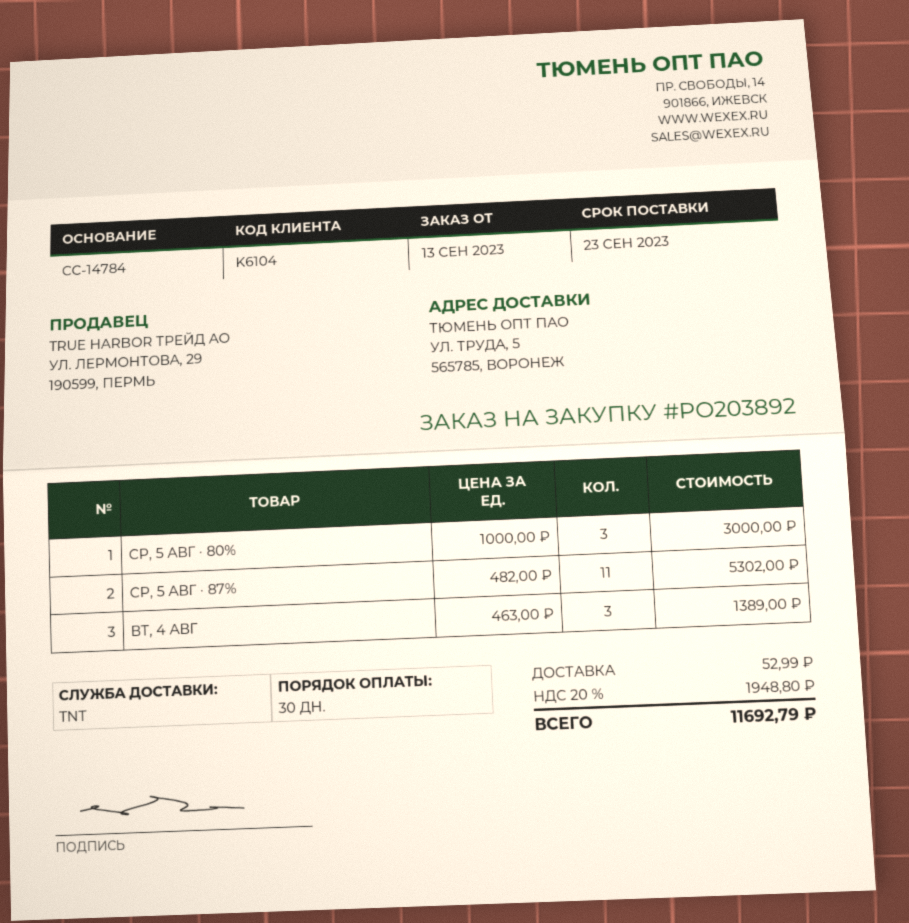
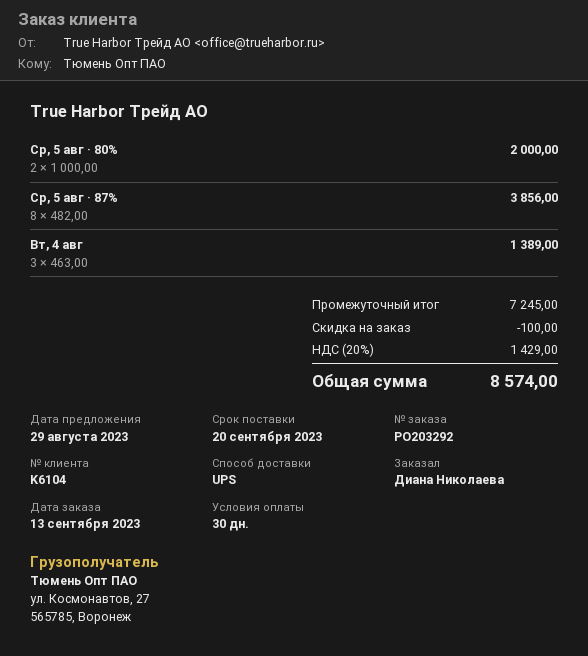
order number: PO203892 -> PO203292
delivery date: 2023-09-23 -> 2023-09-20
shipping method: TNT -> UPS
ship to: УЛ. ТРУДА, 5, 565785, ВОРОНЕЖ -> ул. Космонавтов, 27, 565785, Воронеж
СР, 5 АВГ · 80%: 3 x 1000.00 = 3000.00 -> 2 x 1000.00 = 2000.00
СР, 5 АВГ · 87%: 11 x 482.00 = 5302.00 -> 8 x 482.00 = 3856.00
discount: none -> 100.00
shipping: 52.99 -> none
tax: 20% = 1948.80 -> 20% = 1429.00
total: 11692.79 -> 8574.00

